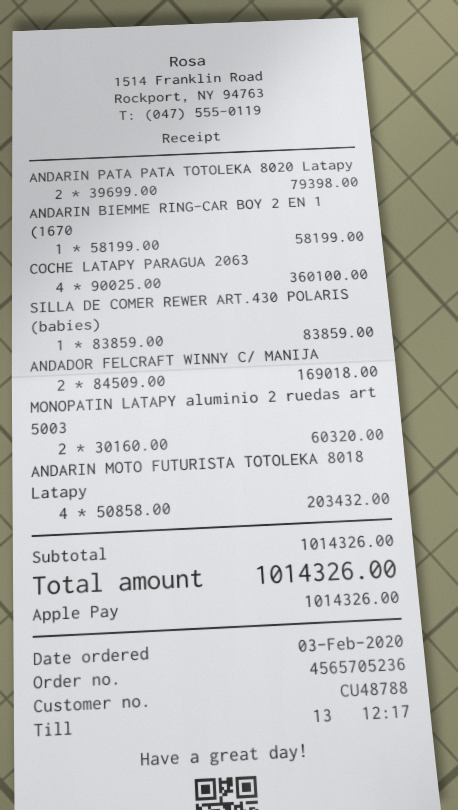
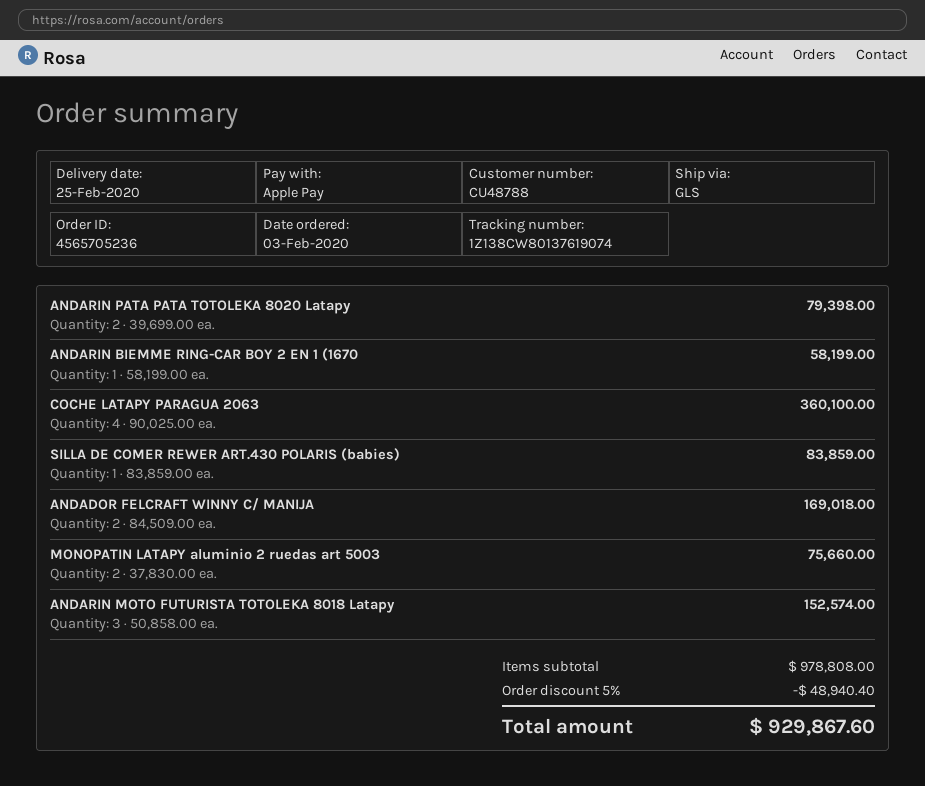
MONOPATIN LATAPY aluminio 2 ruedas art 5003: 2 x 30160.00 = 60320.00 -> 2 x 37830.00 = 75660.00
ANDARIN MOTO FUTURISTA TOTOLEKA 8018 Latapy: 4 x 50858.00 = 203432.00 -> 3 x 50858.00 = 152574.00
subtotal: 1014326.00 -> 978808.00
discount: none -> 5% = 48940.40
total: 1014326.00 -> 929867.60

